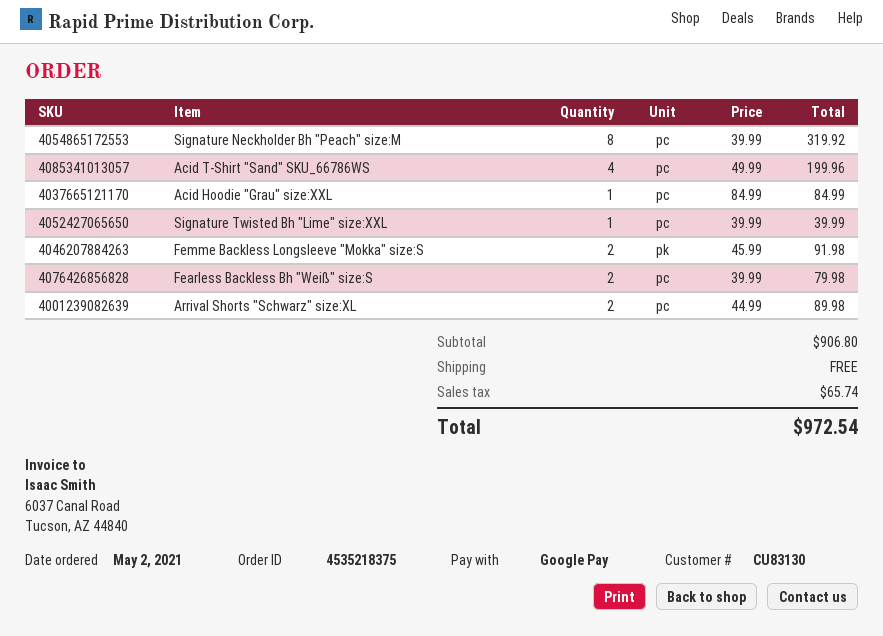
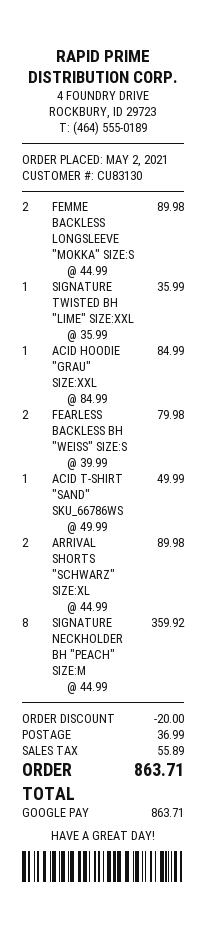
Signature Neckholder Bh "Peach" size:M: 8 x 39.99 = 319.92 -> 8 x 44.99 = 359.92
Acid T-Shirt "Sand" SKU_66786WS: 4 x 49.99 = 199.96 -> 1 x 49.99 = 49.99
Signature Twisted Bh "Lime" size:XXL: 1 x 39.99 = 39.99 -> 1 x 35.99 = 35.99
Femme Backless Longsleeve "Mokka" size:S: 2 x 45.99 = 91.98 -> 2 x 44.99 = 89.98
discount: none -> 20.00
shipping: 0.00 -> 36.99
tax: 65.74 -> 55.89
total: 972.54 -> 863.71

